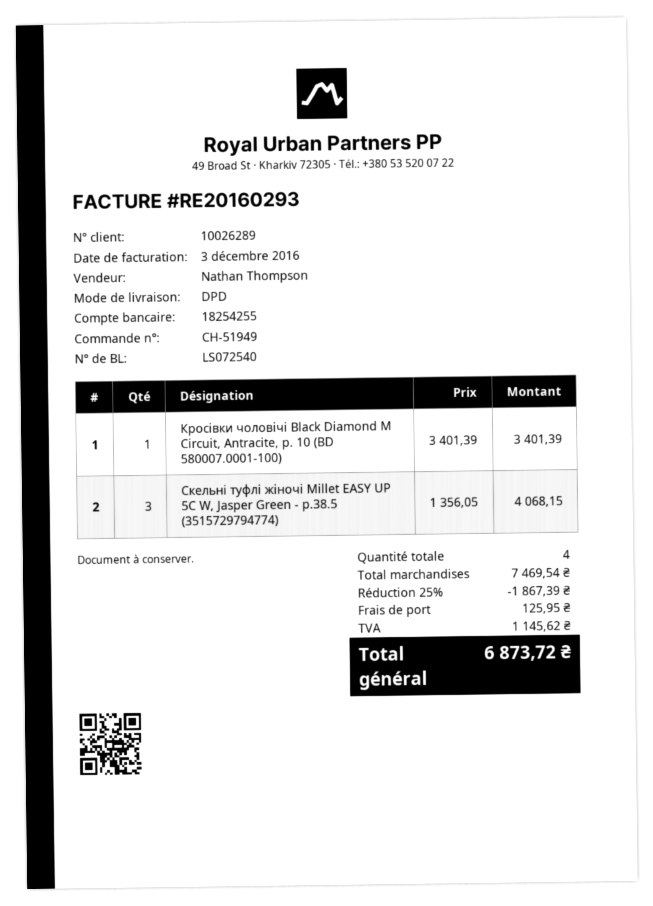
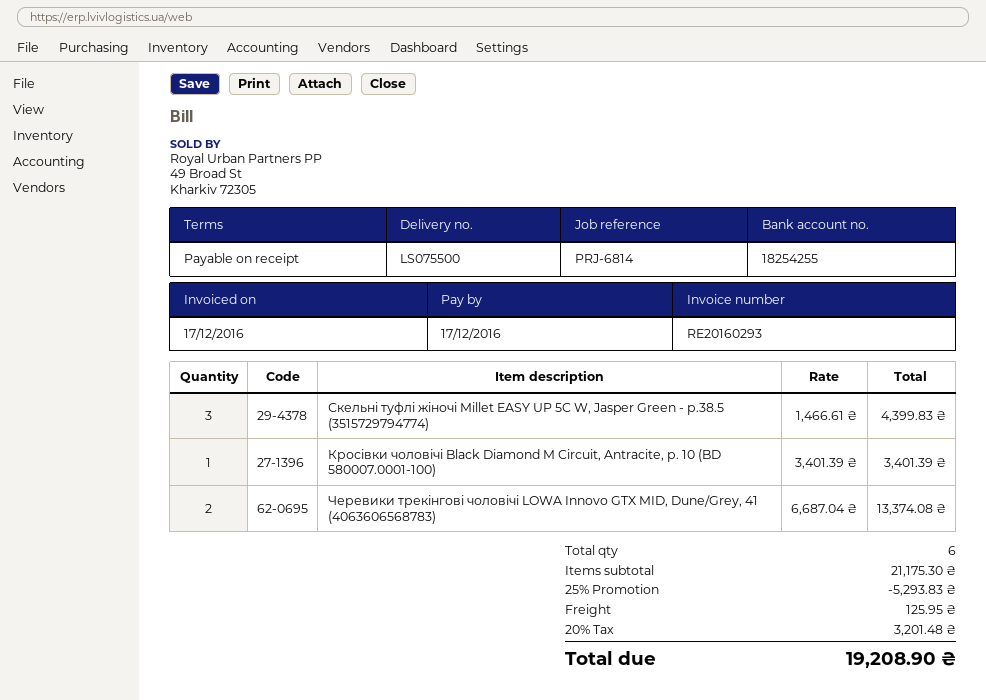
delivery note number: LS072540 -> LS075500
invoice date: 2016-12-03 -> 2016-12-17
Скельні туфлі жіночі Millet EASY UP 5C W, Jasper Green - р.38.5 (3515729794774): 3 x 1356.05 = 4068.15 -> 3 x 1466.61 = 4399.83
Черевики трекінгові чоловічі LOWA Innovo GTX MID, Dune/Grey, 41 (4063606568783): none -> 2 x 6687.04 = 13374.08
total quantity: 4 -> 6
subtotal: 7469.54 -> 21175.30
discount: 25% = 1867.39 -> 25% = 5293.83
tax: 1145.62 -> 3201.48
total: 6873.72 -> 19208.90

